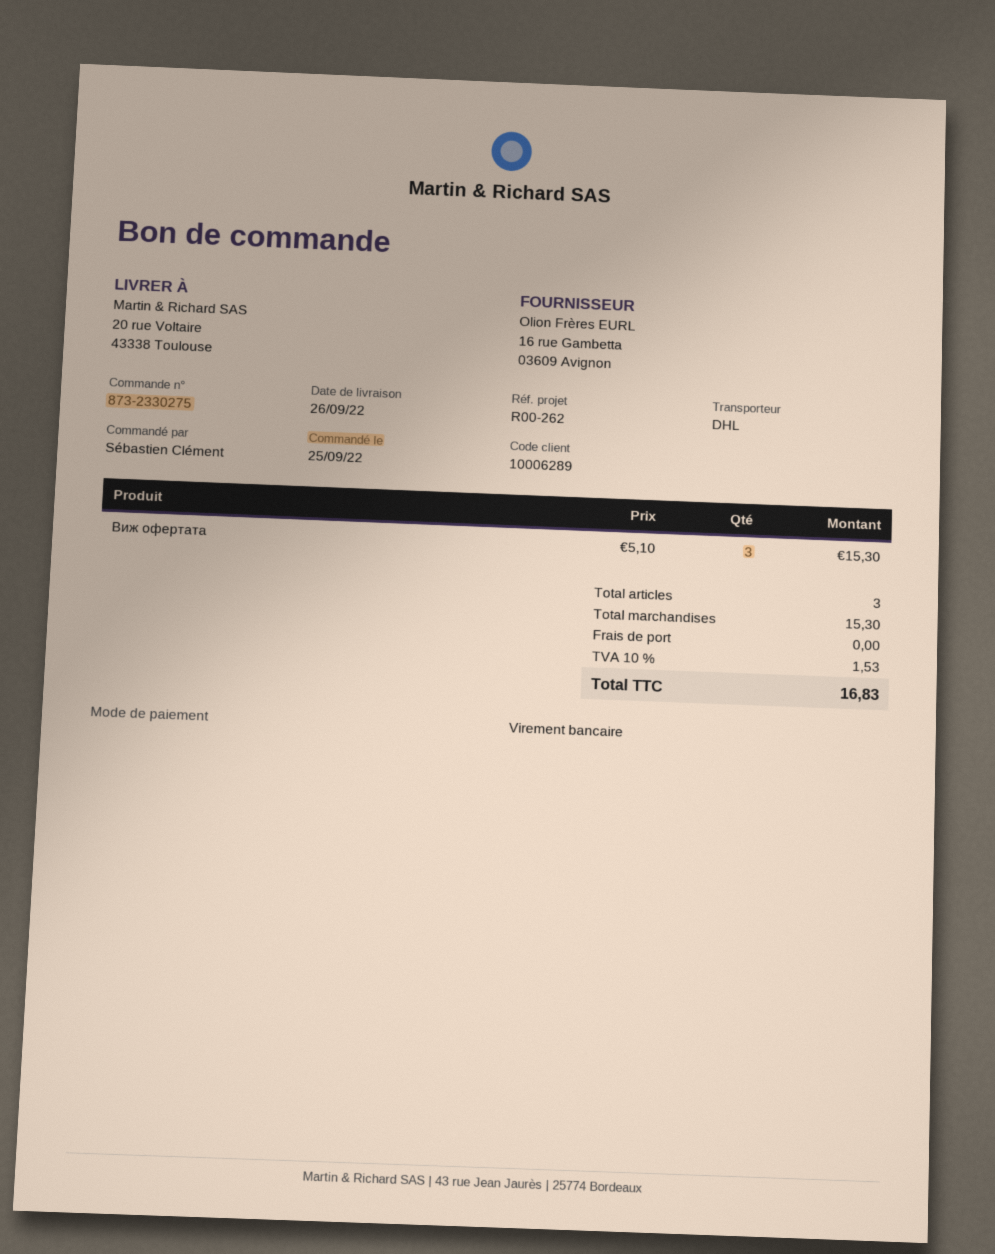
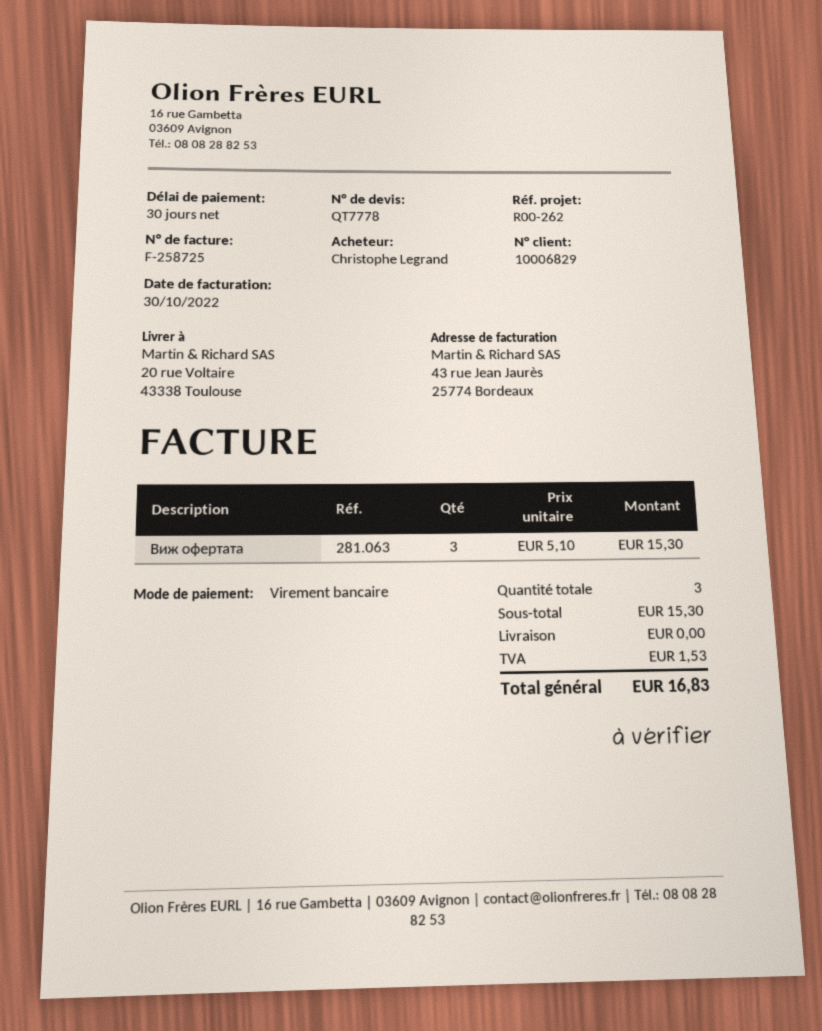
customer number: 10006289 -> 10006829
ordered by: Sébastien Clément -> Christophe Legrand

